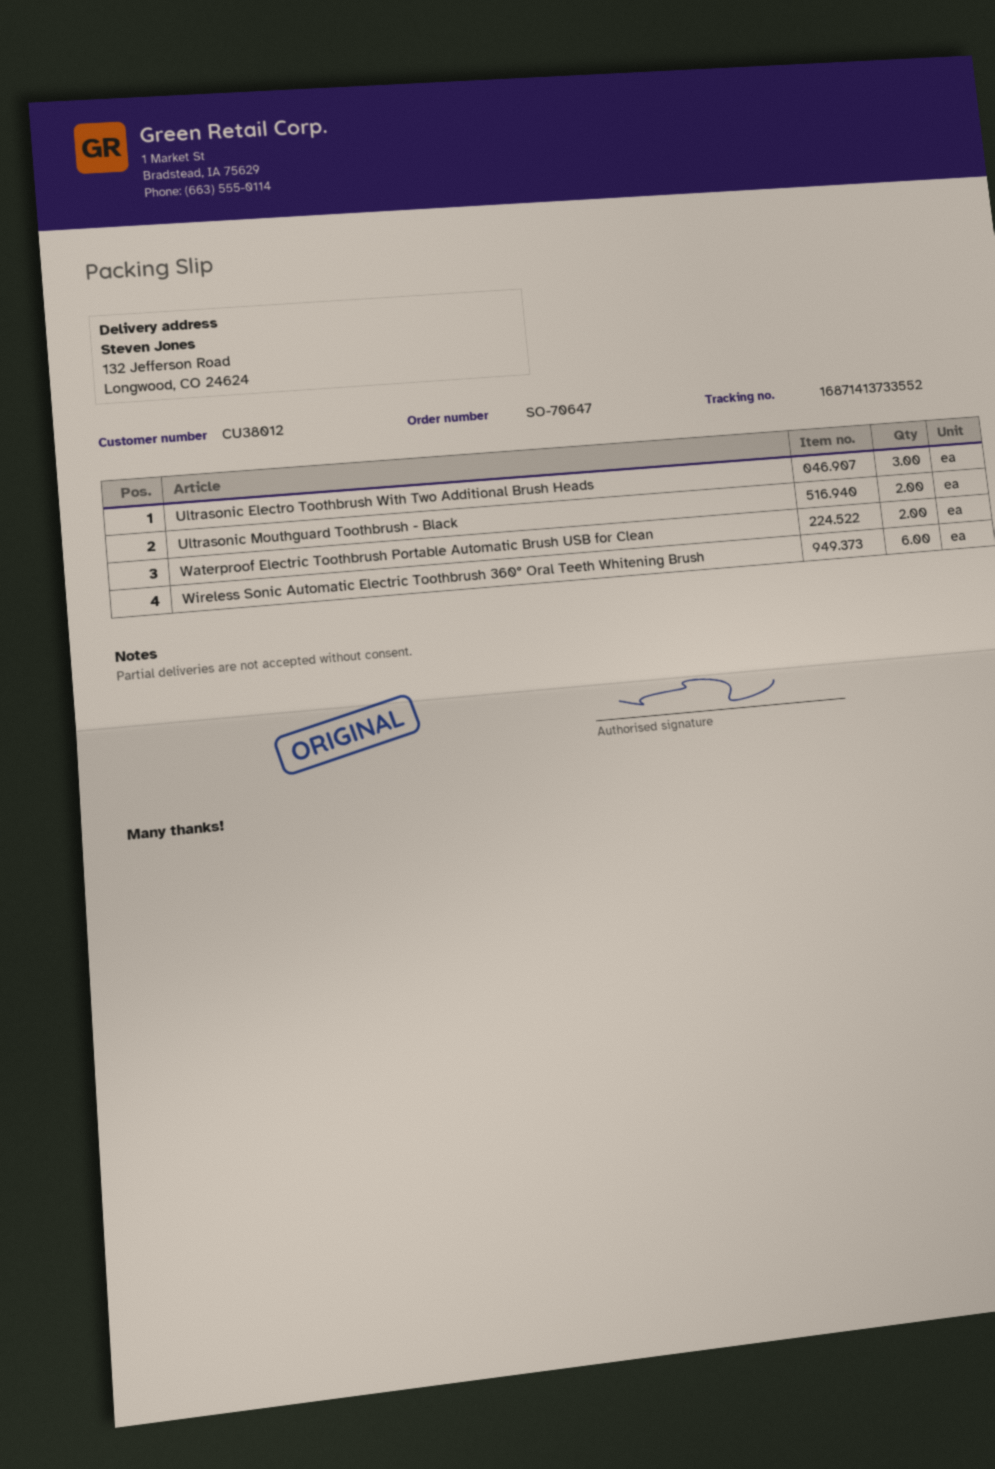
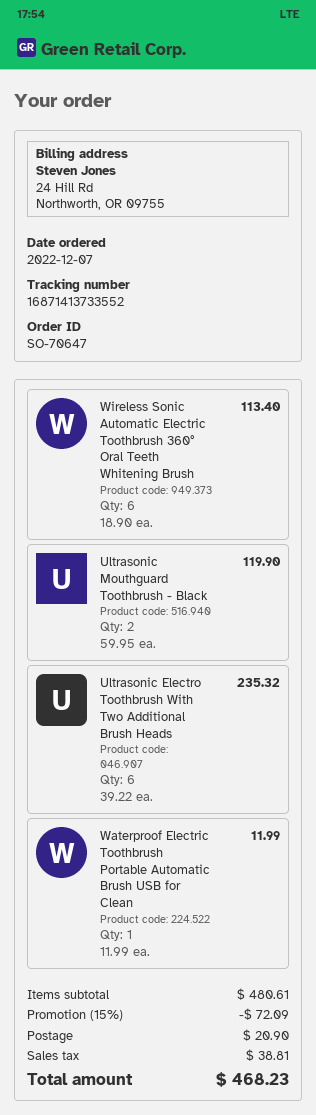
Ultrasonic Electro Toothbrush With Two Additional Brush Heads: 3 -> 6
Waterproof Electric Toothbrush Portable Automatic Brush USB for Clean: 2 -> 1

